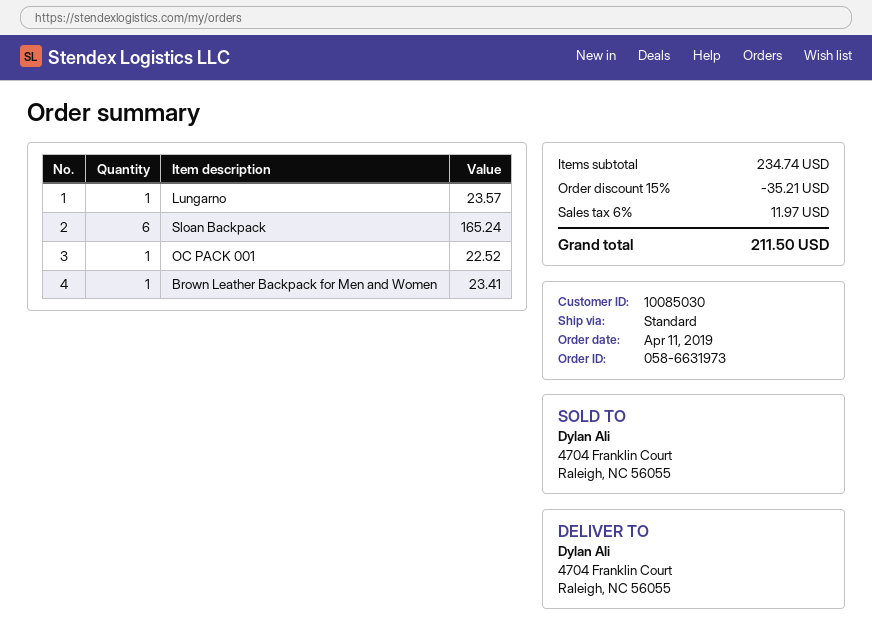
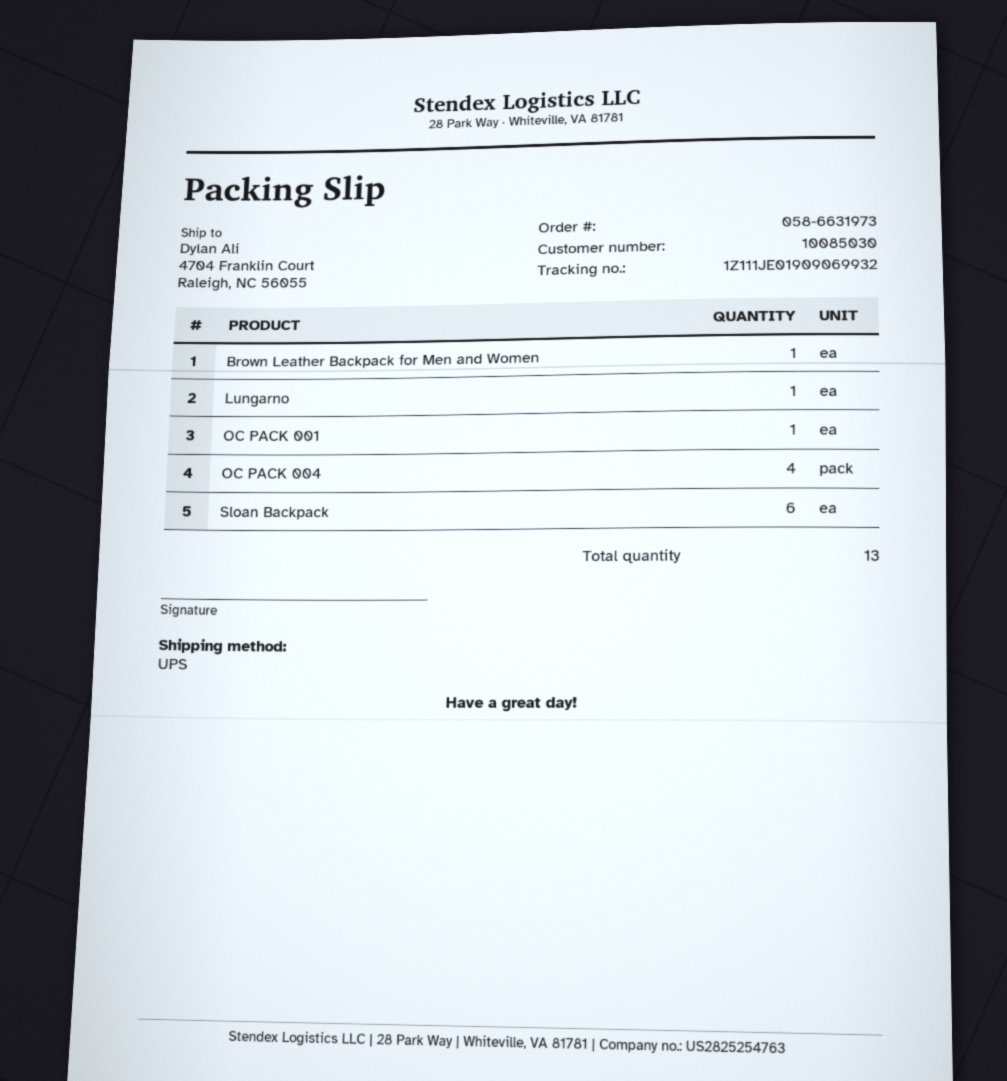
shipping method: standard -> UPS
OC PACK 004: none -> 4

